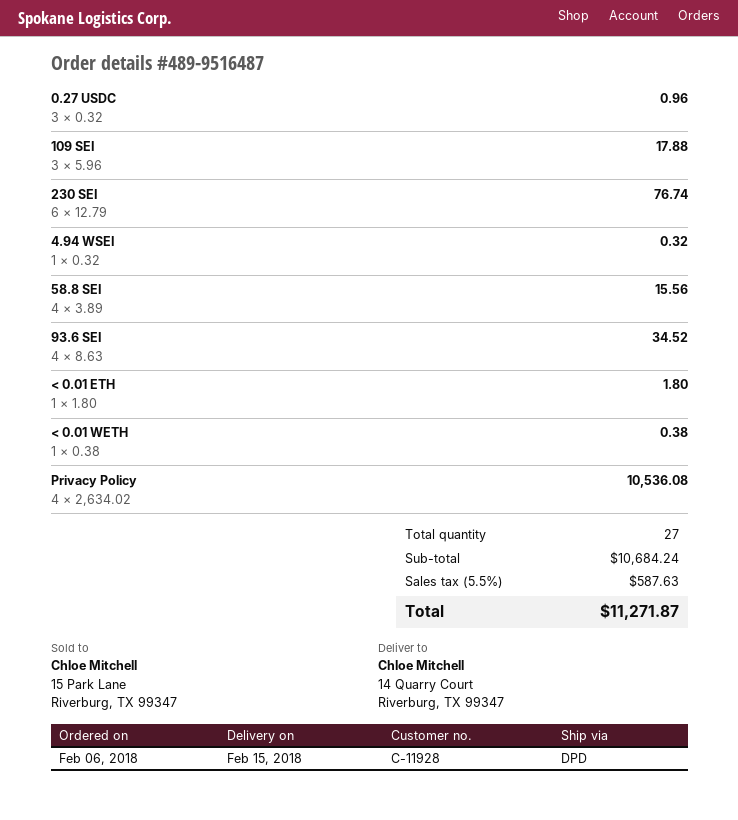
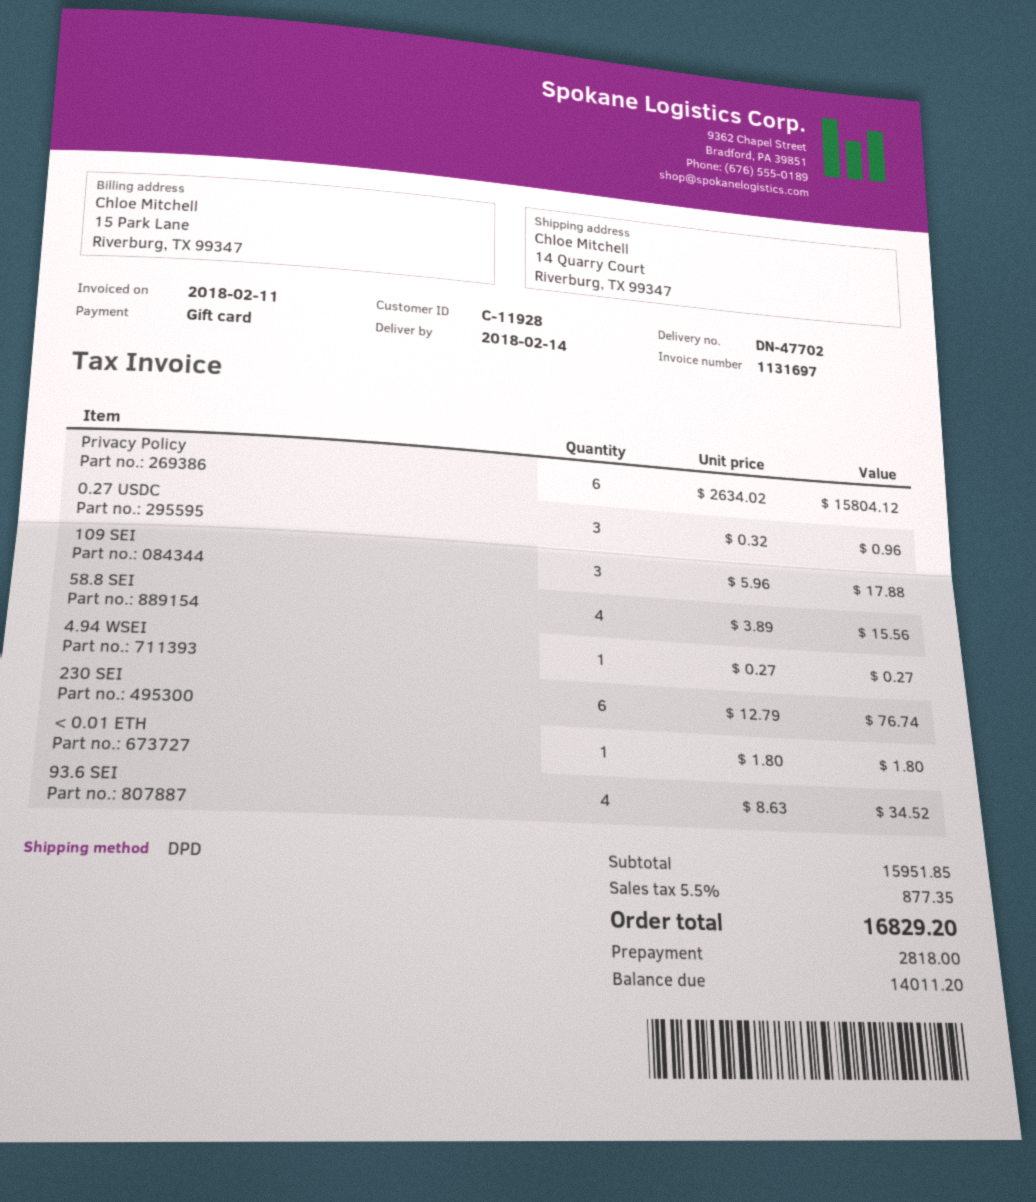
delivery date: 2018-02-15 -> 2018-02-14
4.94 WSEI: 1 x 0.32 = 0.32 -> 1 x 0.27 = 0.27
< 0.01 WETH: 1 x 0.38 = 0.38 -> none
Privacy Policy: 4 x 2634.02 = 10536.08 -> 6 x 2634.02 = 15804.12
subtotal: 10684.24 -> 15951.85
tax: 5.5% = 587.63 -> 5.5% = 877.35
total: 11271.87 -> 16829.20

